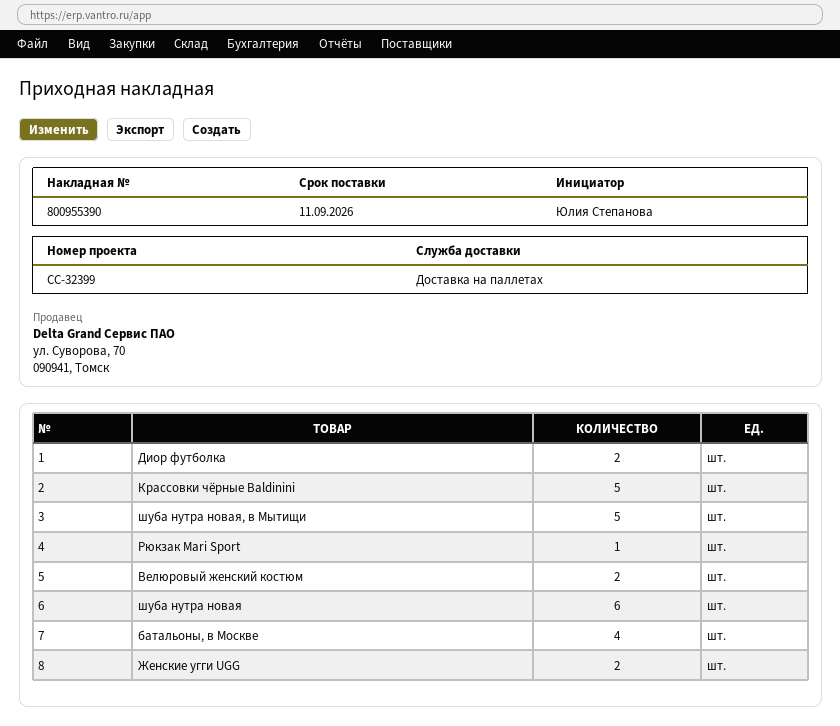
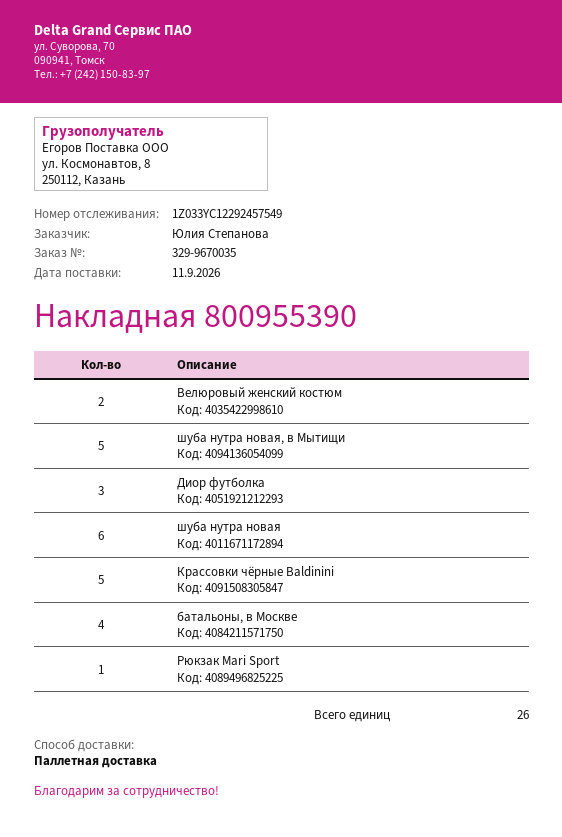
Диор футболка: 2 -> 3
Женские угги UGG: 2 -> none

